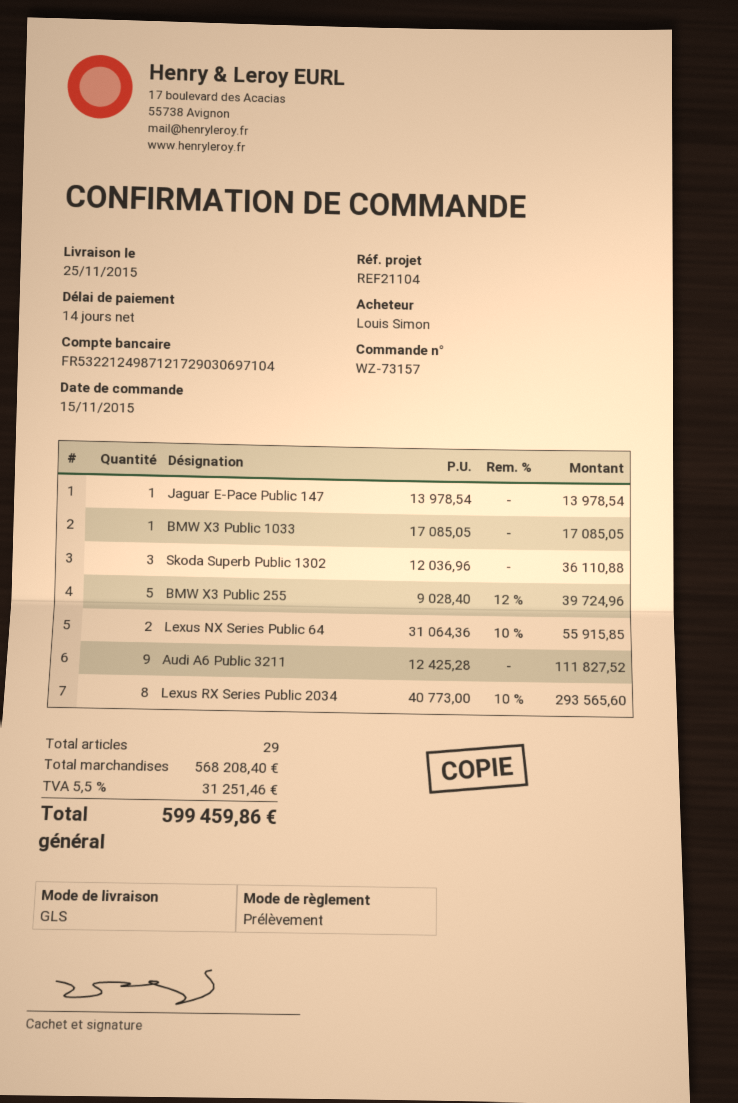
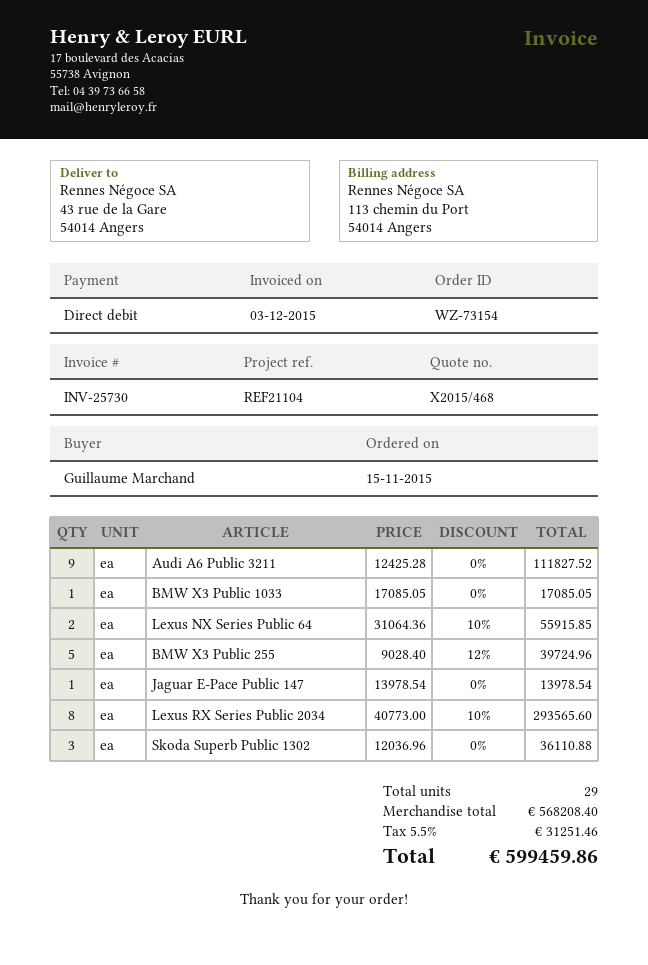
order number: WZ-73157 -> WZ-73154
ordered by: Louis Simon -> Guillaume Marchand

